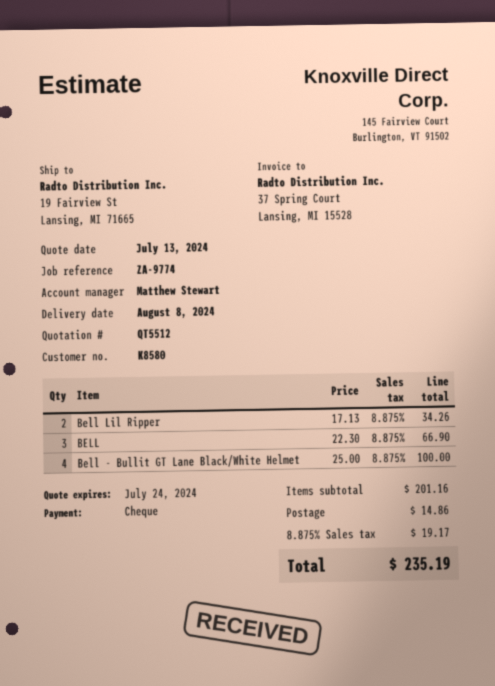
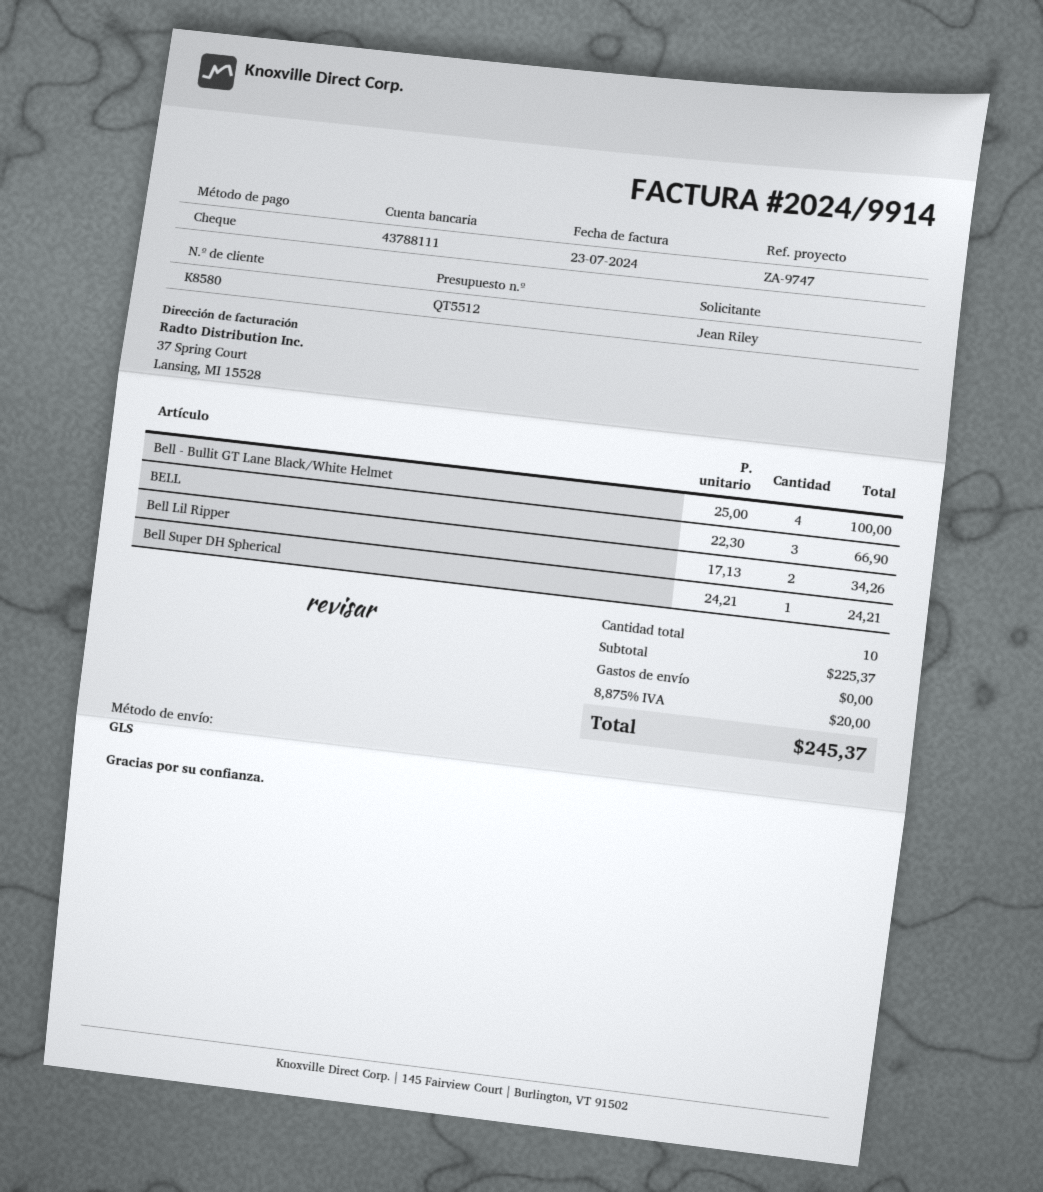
reference: ZA-9774 -> ZA-9747
Bell Super DH Spherical: none -> 1 x 24.21 = 24.21
subtotal: 201.16 -> 225.37
shipping: 14.86 -> 0.00
tax: 8.875% = 19.17 -> 8.875% = 20.00
total: 235.19 -> 245.37

